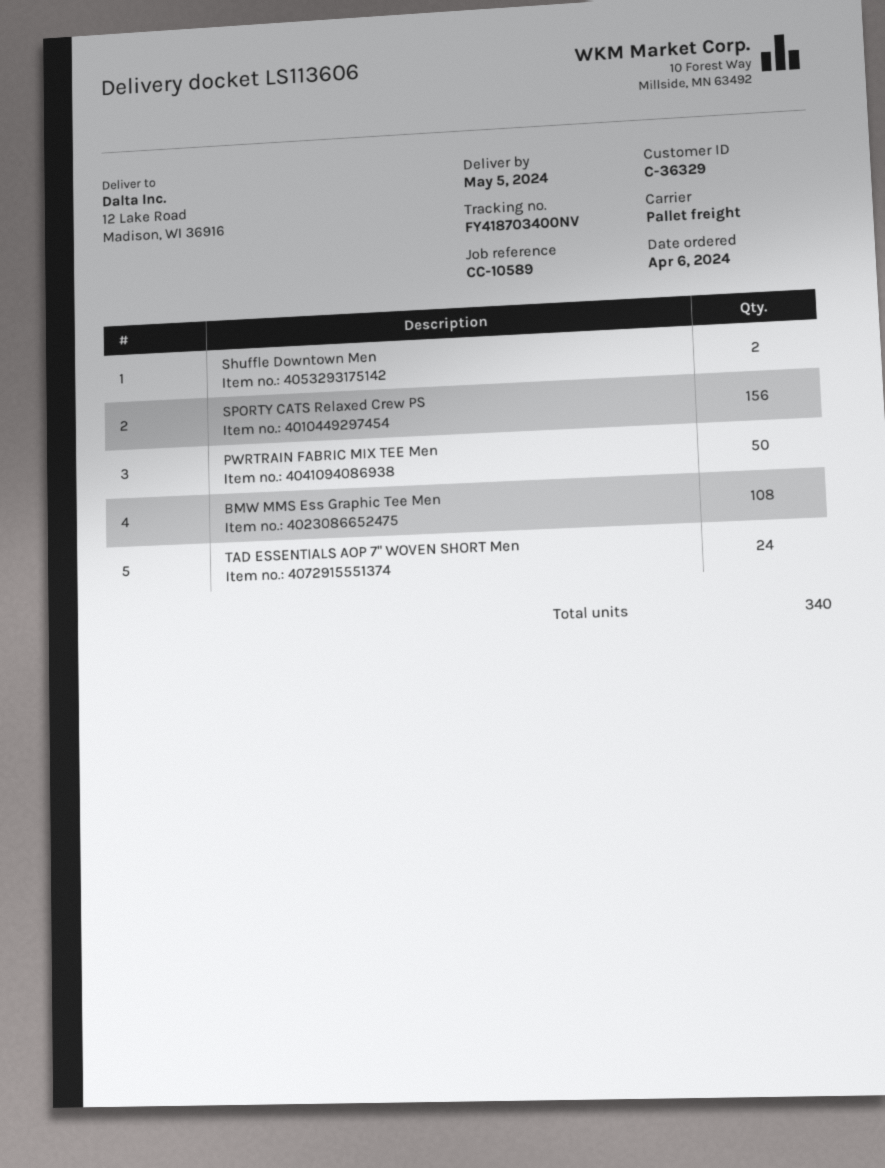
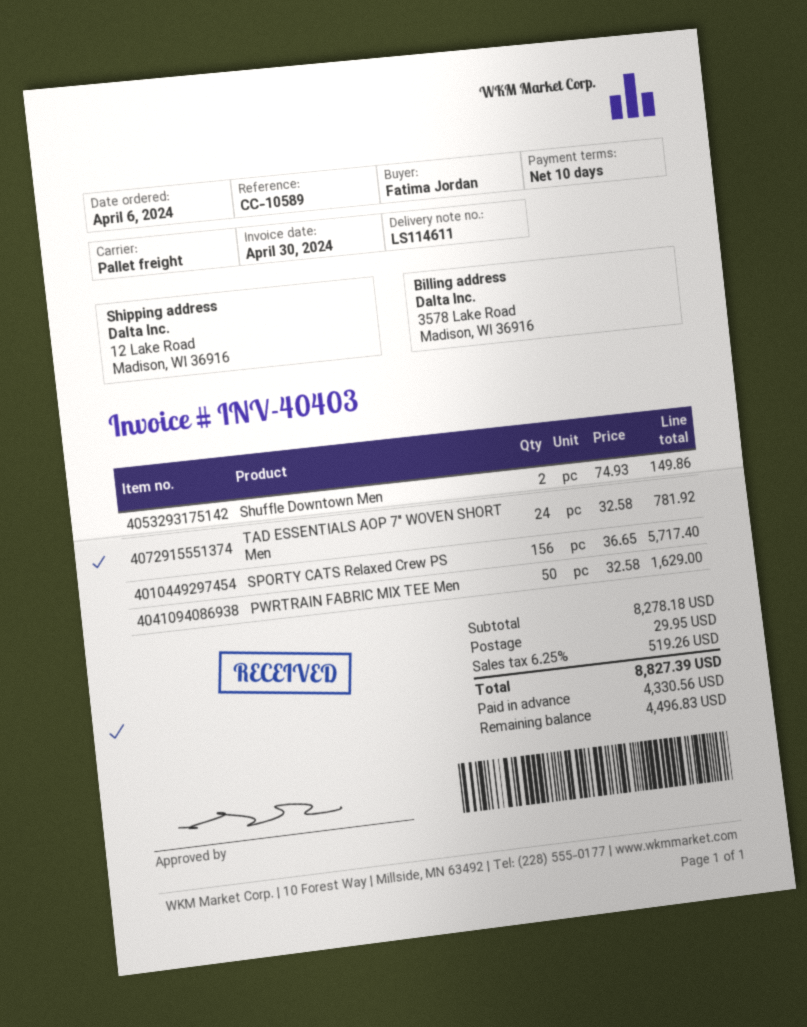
delivery note number: LS113606 -> LS114611
BMW MMS Ess Graphic Tee Men: 108 -> none

